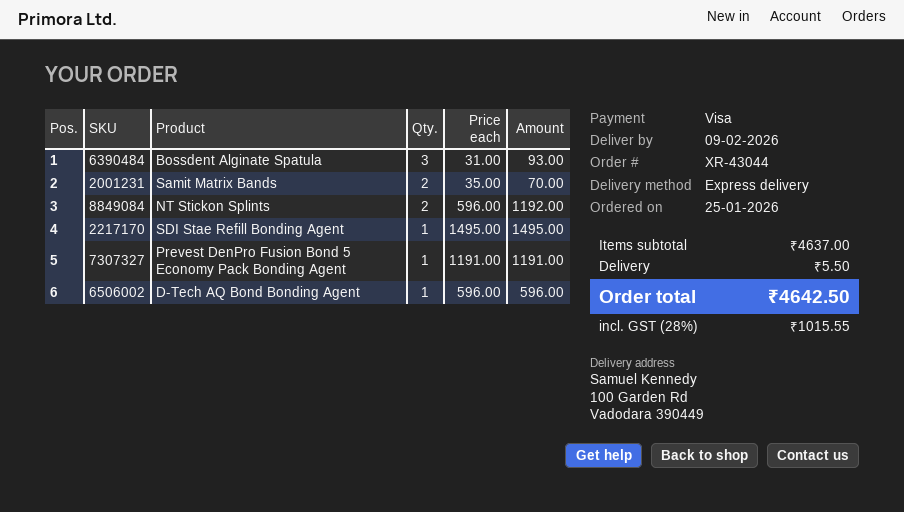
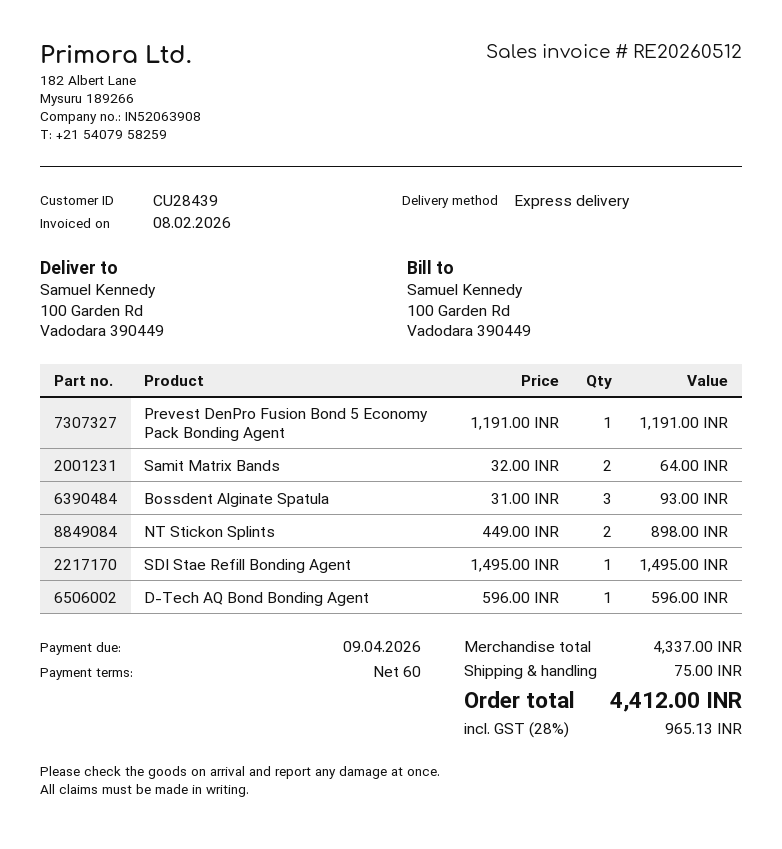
Samit Matrix Bands: 2 x 35.00 = 70.00 -> 2 x 32.00 = 64.00
NT Stickon Splints: 2 x 596.00 = 1192.00 -> 2 x 449.00 = 898.00
subtotal: 4637.00 -> 4337.00
shipping: 5.50 -> 75.00
tax: 28% = 1015.55 -> 28% = 965.13
total: 4642.50 -> 4412.00

